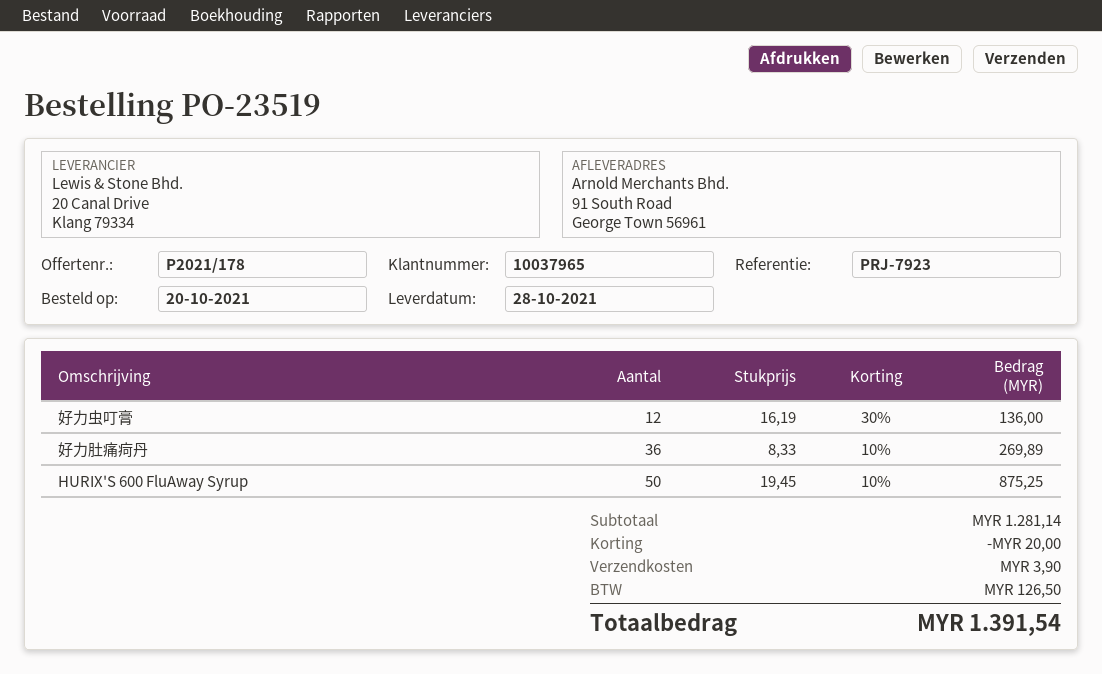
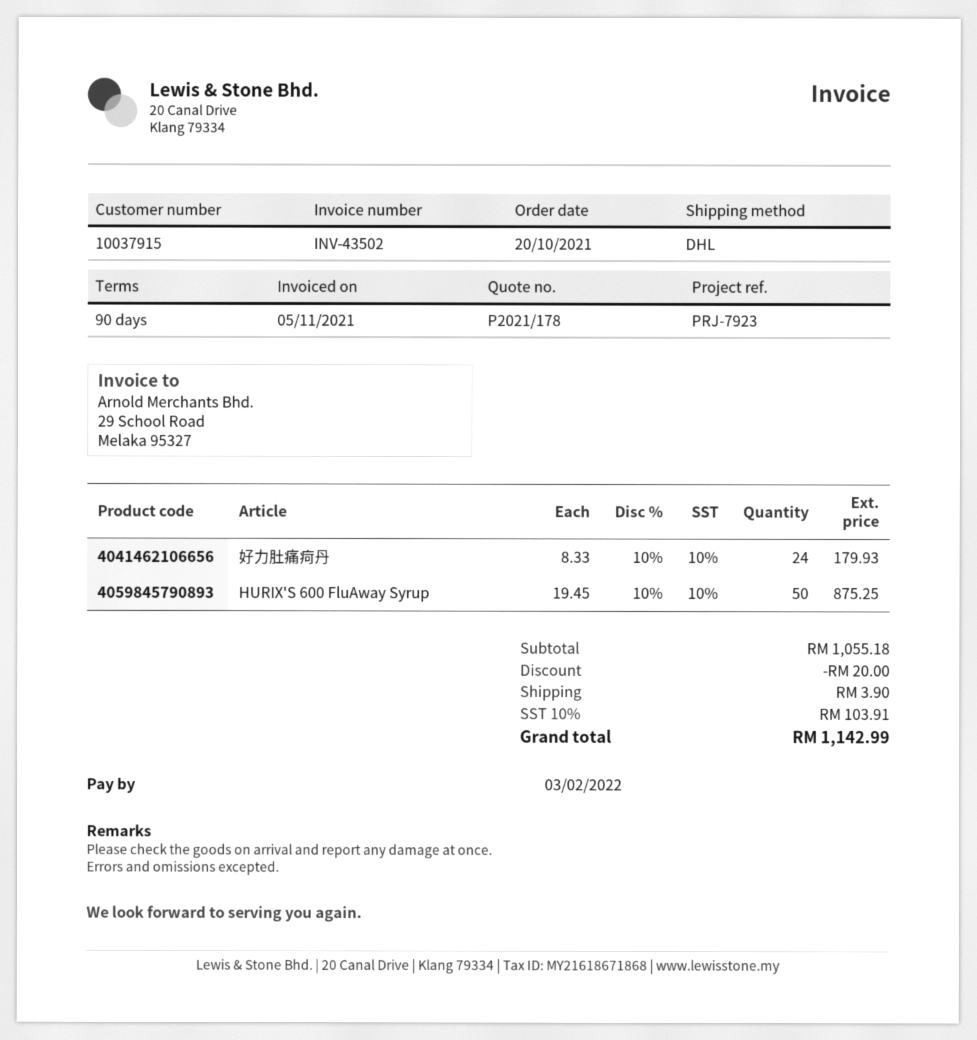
customer number: 10037965 -> 10037915
好力虫叮膏: 12 x 16.19 - 30% = 136.00 -> none
好力肚痛疴丹: 36 x 8.33 - 10% = 269.89 -> 24 x 8.33 - 10% = 179.93
subtotal: 1281.14 -> 1055.18
tax: 126.50 -> 103.91
total: 1391.54 -> 1142.99

